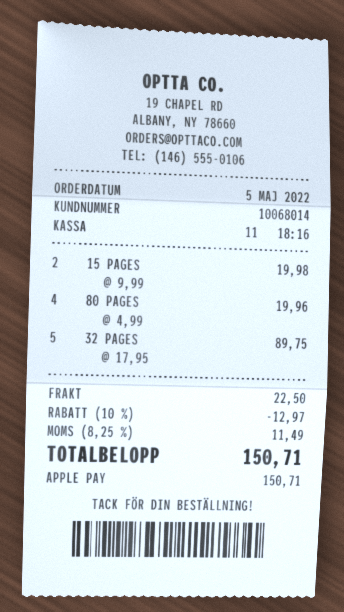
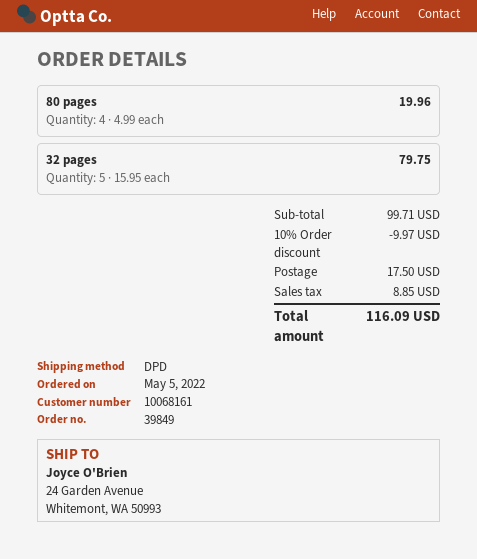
customer number: 10068014 -> 10068161
15 PAGES: 2 x 9.99 = 19.98 -> none
32 PAGES: 5 x 17.95 = 89.75 -> 5 x 15.95 = 79.75
discount: 10% = 12.97 -> 10% = 9.97
shipping: 22.50 -> 17.50
tax: 11.49 -> 8.85
total: 150.71 -> 116.09

